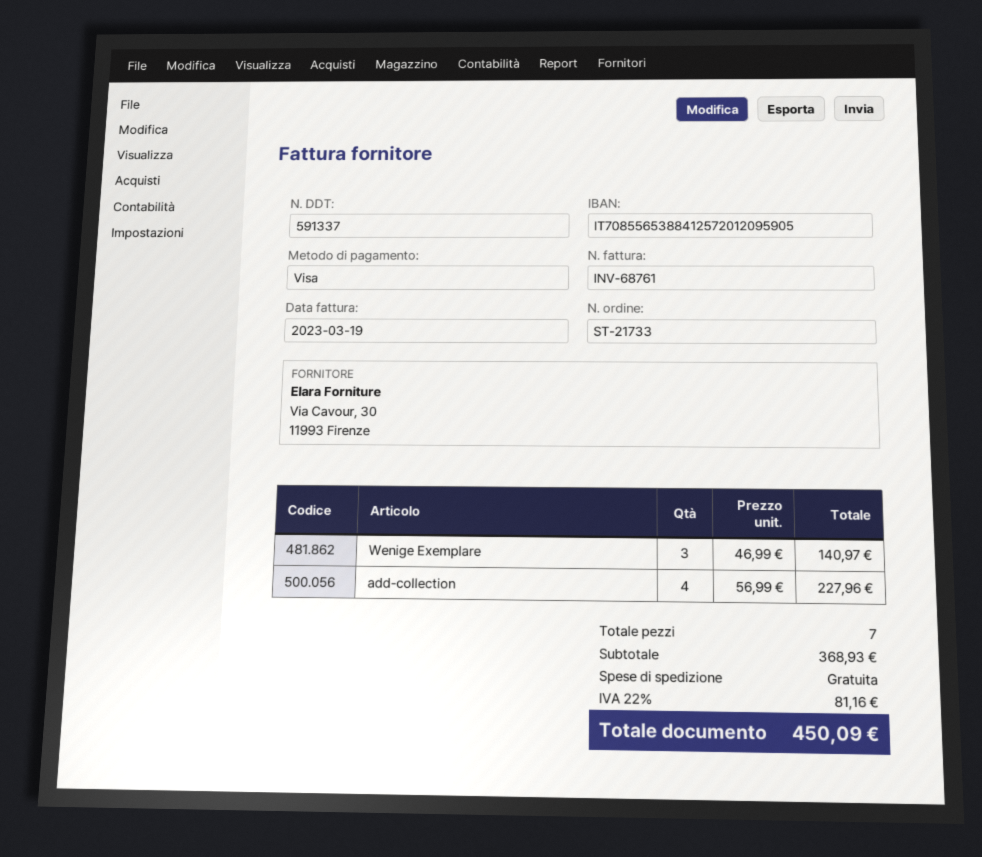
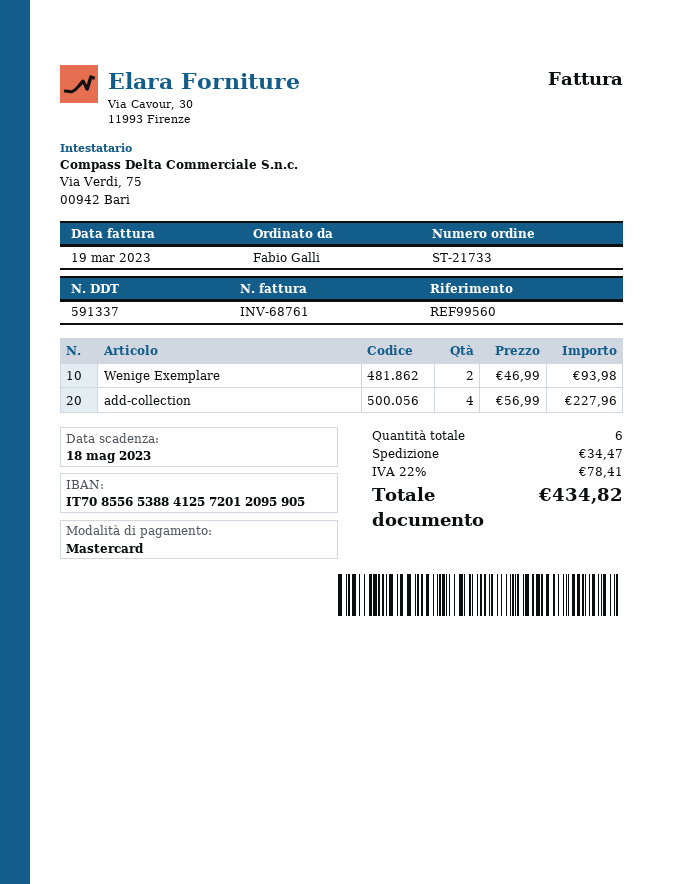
payment method: Visa -> Mastercard
Wenige Exemplare: 3 x 46.99 = 140.97 -> 2 x 46.99 = 93.98
total quantity: 7 -> 6
shipping: 0.00 -> 34.47
tax: 22% = 81.16 -> 22% = 78.41
total: 450.09 -> 434.82

